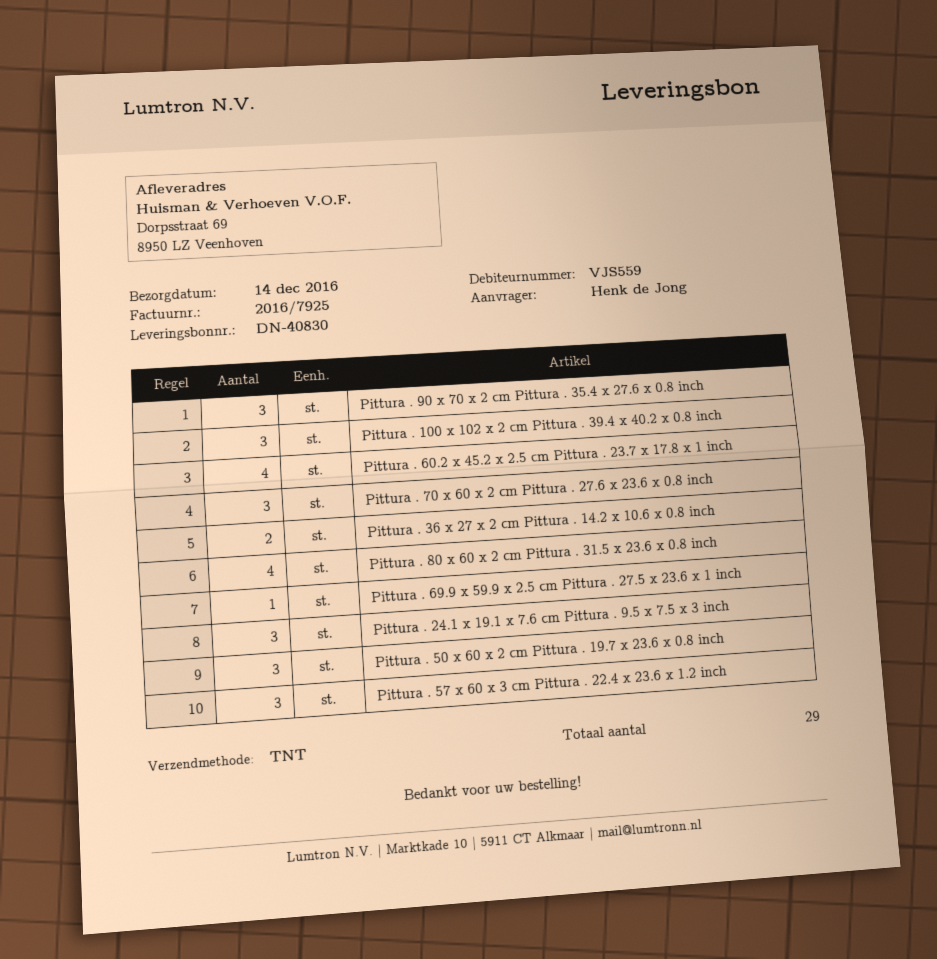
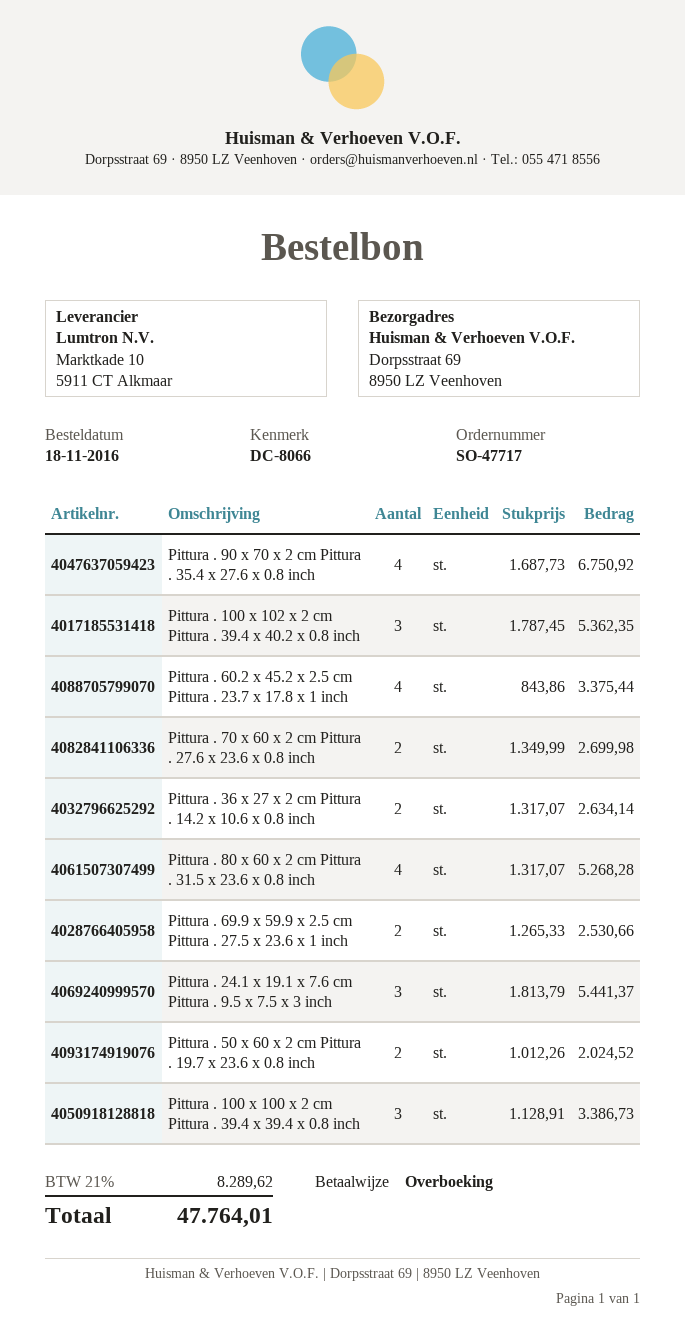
Pittura . 90 x 70 x 2 cm Pittura . 35.4 x 27.6 x 0.8 inch: 3 -> 4
Pittura . 70 x 60 x 2 cm Pittura . 27.6 x 23.6 x 0.8 inch: 3 -> 2
Pittura . 69.9 x 59.9 x 2.5 cm Pittura . 27.5 x 23.6 x 1 inch: 1 -> 2
Pittura . 50 x 60 x 2 cm Pittura . 19.7 x 23.6 x 0.8 inch: 3 -> 2
Pittura . 57 x 60 x 3 cm Pittura . 22.4 x 23.6 x 1.2 inch: 3 -> none
Pittura . 100 x 100 x 2 cm Pittura . 39.4 x 39.4 x 0.8 inch: none -> 3

